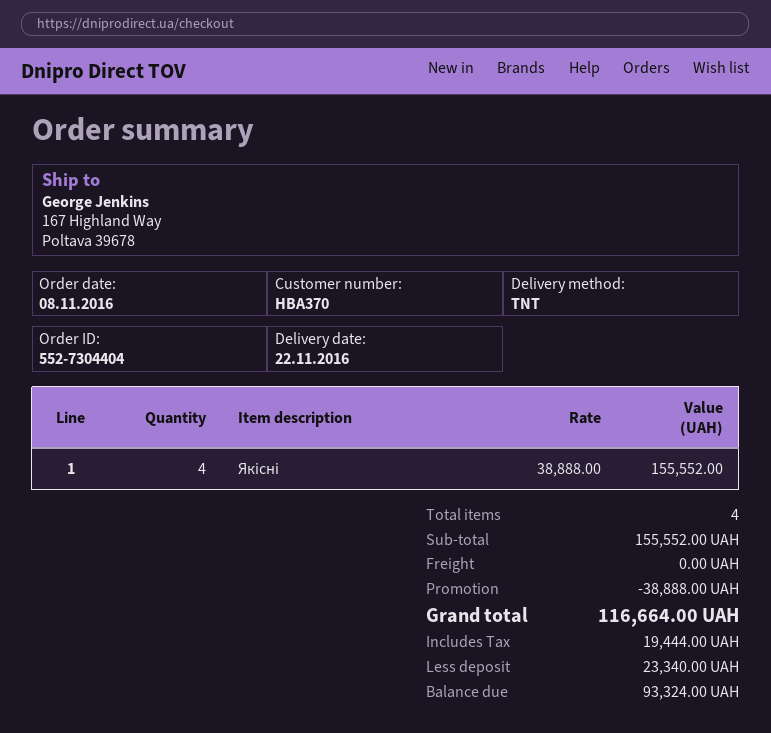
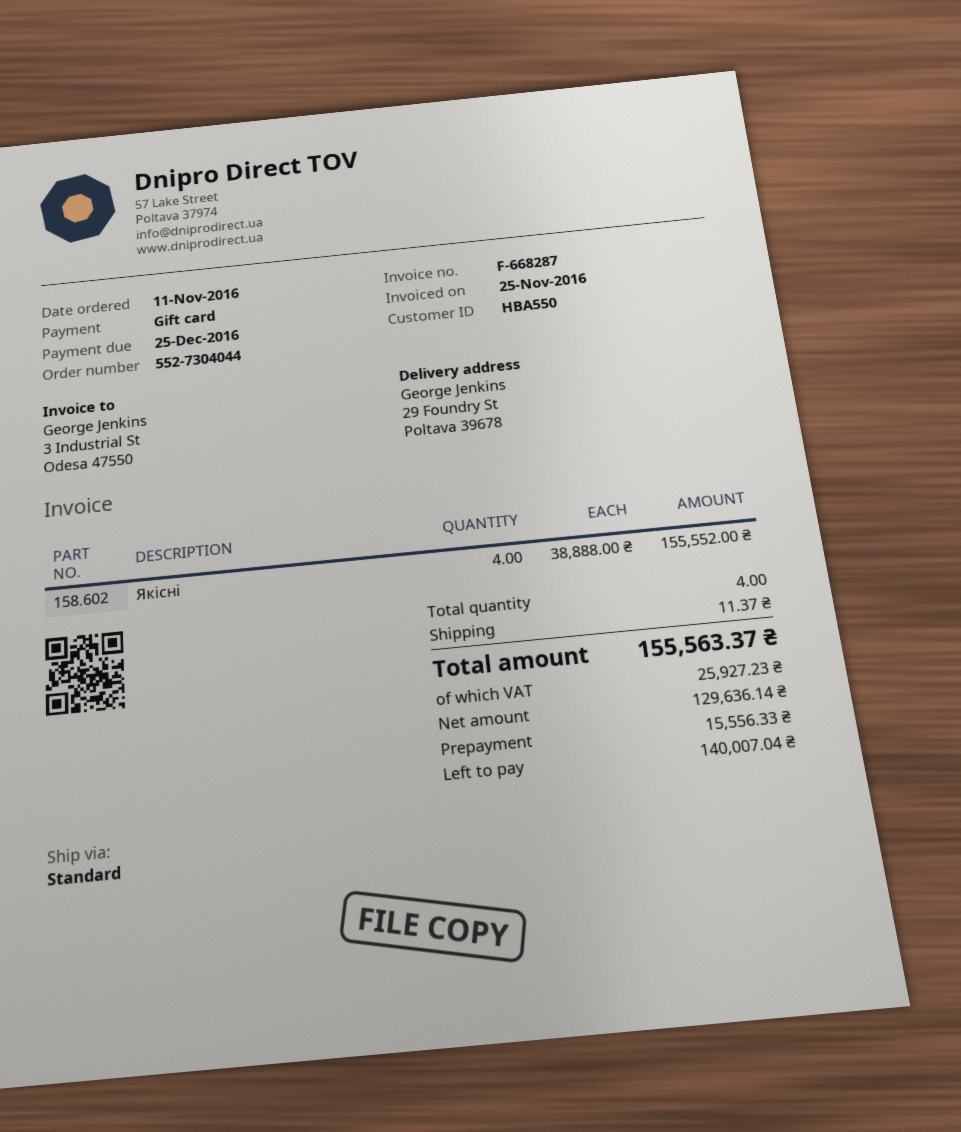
order number: 552-7304404 -> 552-7304044
order date: 2016-11-08 -> 2016-11-11
customer number: HBA370 -> HBA550
shipping method: TNT -> standard
ship to: 167 Highland Way, Poltava 39678 -> 29 Foundry St, Poltava 39678
discount: 38888.00 -> none
shipping: 0.00 -> 11.37
tax: 19444.00 -> 25927.23
total: 116664.00 -> 155563.37
deposit: 23340.00 -> 15556.33
balance: 93324.00 -> 140007.04

